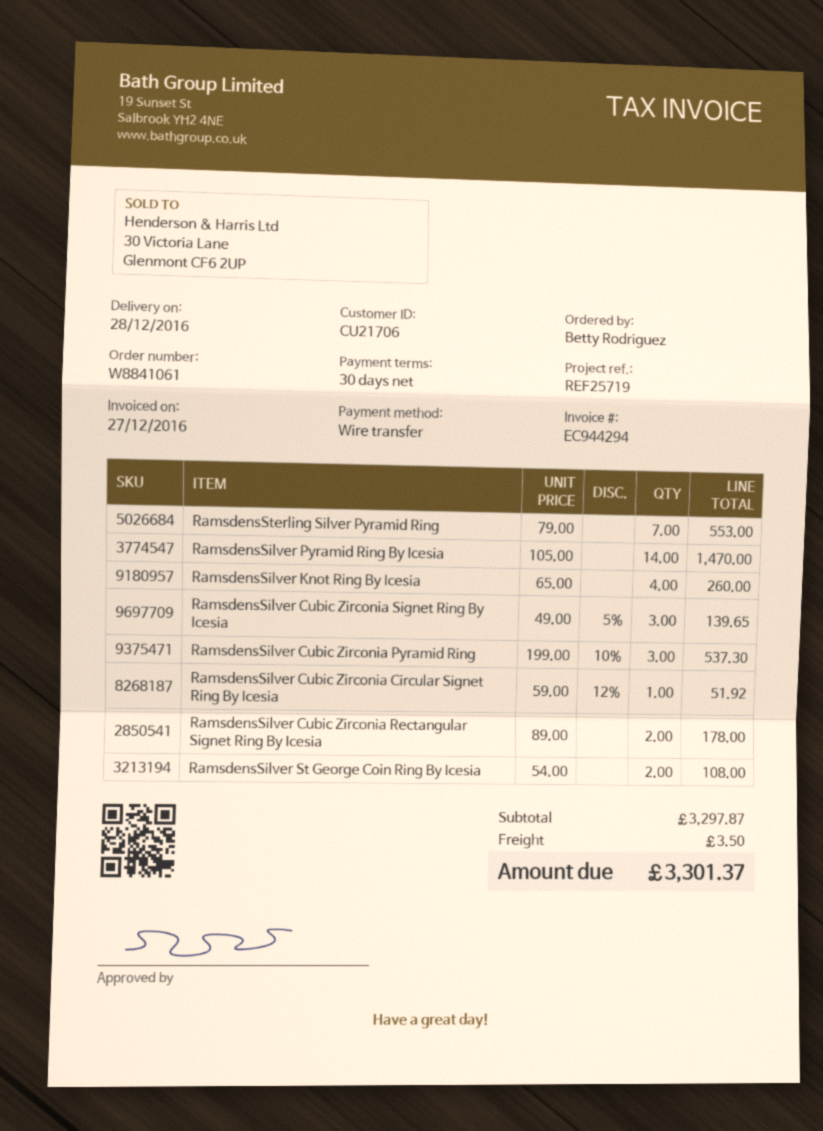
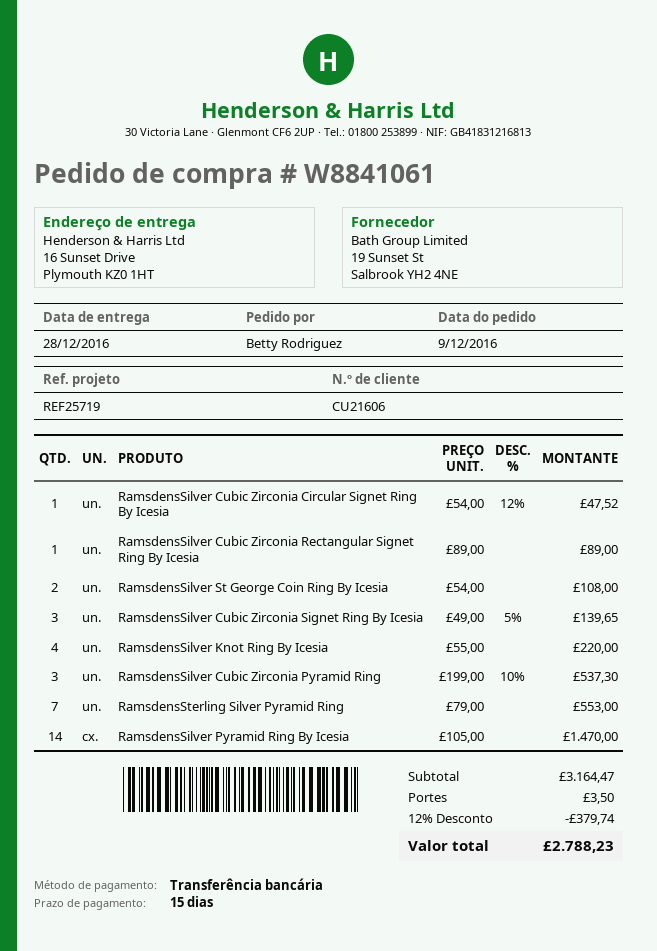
payment terms: 30 days -> 15 days
customer number: CU21706 -> CU21606
RamsdensSilver Knot Ring By Icesia: 4 x 65.00 = 260.00 -> 4 x 55.00 = 220.00
RamsdensSilver Cubic Zirconia Circular Signet Ring By Icesia: 1 x 59.00 - 12% = 51.92 -> 1 x 54.00 - 12% = 47.52
RamsdensSilver Cubic Zirconia Rectangular Signet Ring By Icesia: 2 x 89.00 = 178.00 -> 1 x 89.00 = 89.00
subtotal: 3297.87 -> 3164.47
discount: none -> 12% = 379.74
total: 3301.37 -> 2788.23

